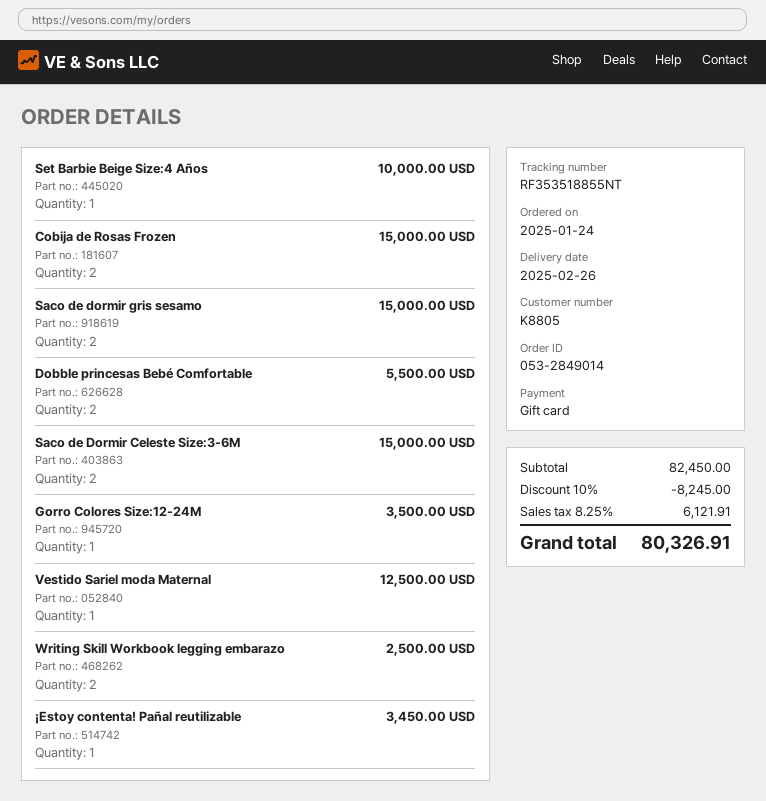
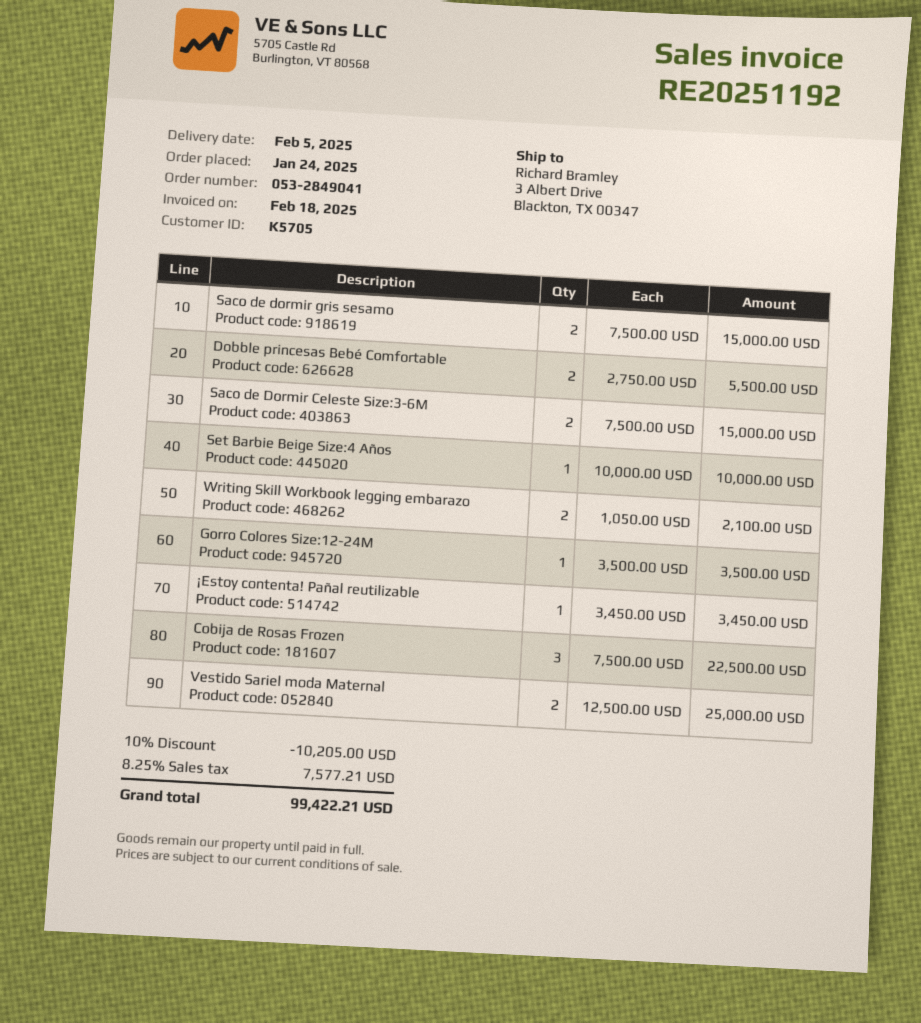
order number: 053-2849014 -> 053-2849041
delivery date: 2025-02-26 -> 2025-02-05
customer number: K8805 -> K5705
Cobija de Rosas Frozen: 2 for 15000.00 -> 3 for 22500.00
Vestido Sariel moda Maternal: 1 for 12500.00 -> 2 for 25000.00
Writing Skill Workbook legging embarazo: 2 for 2500.00 -> 2 for 2100.00
discount: 10% = 8245.00 -> 10% = 10205.00
tax: 8.25% = 6121.91 -> 8.25% = 7577.21
total: 80326.91 -> 99422.21

